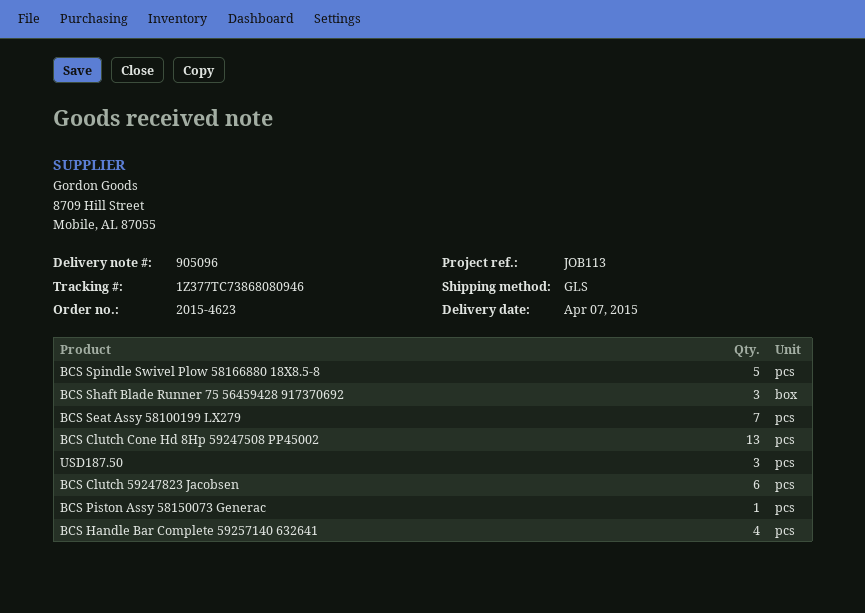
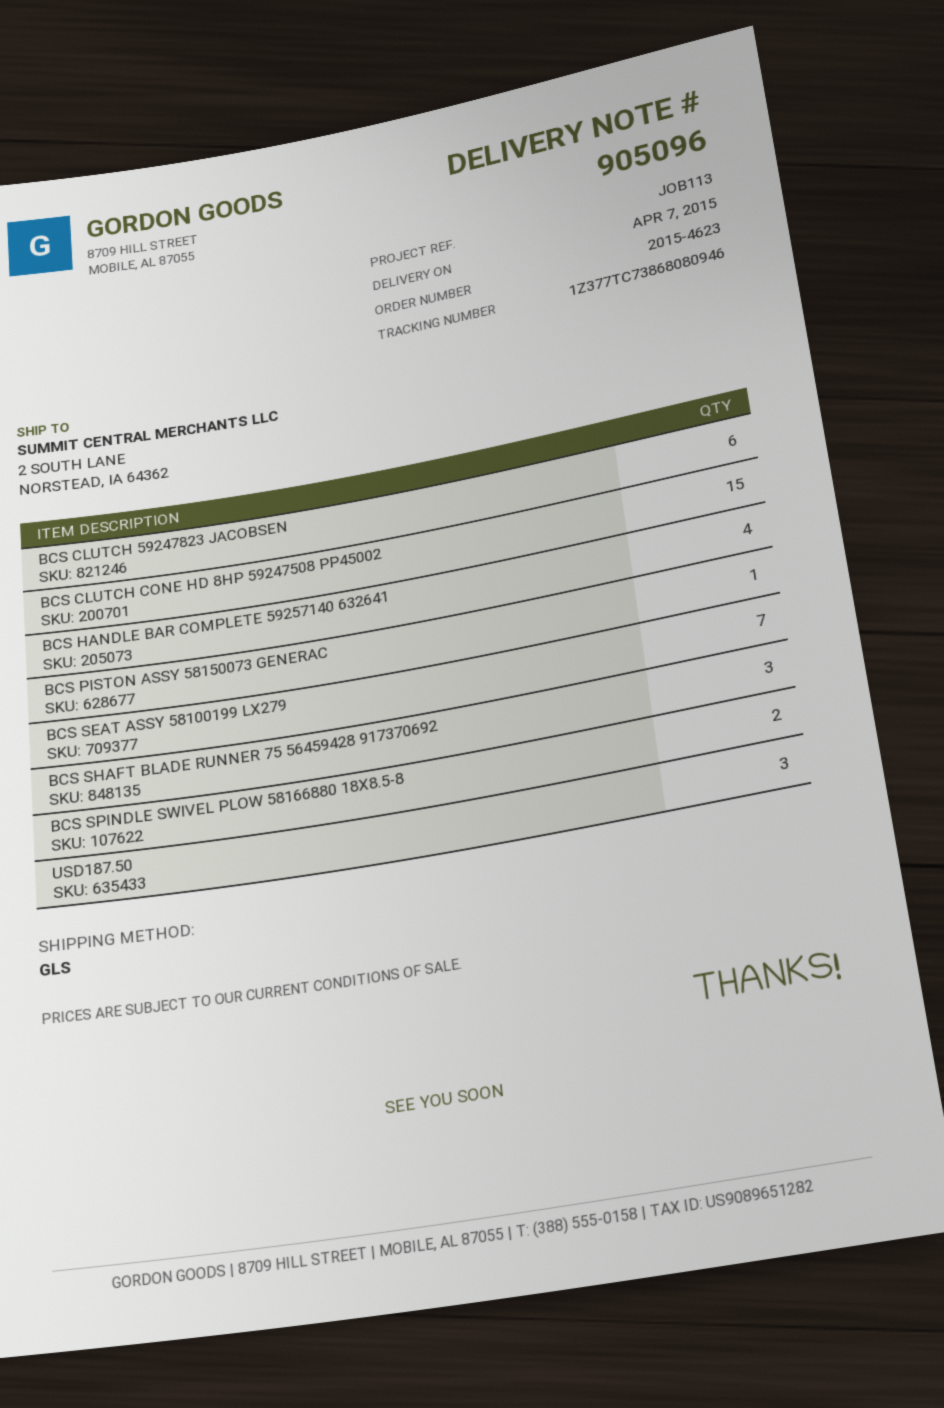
BCS Spindle Swivel Plow 58166880 18X8.5-8: 5 -> 2
BCS Clutch Cone Hd 8Hp 59247508 PP45002: 13 -> 15

